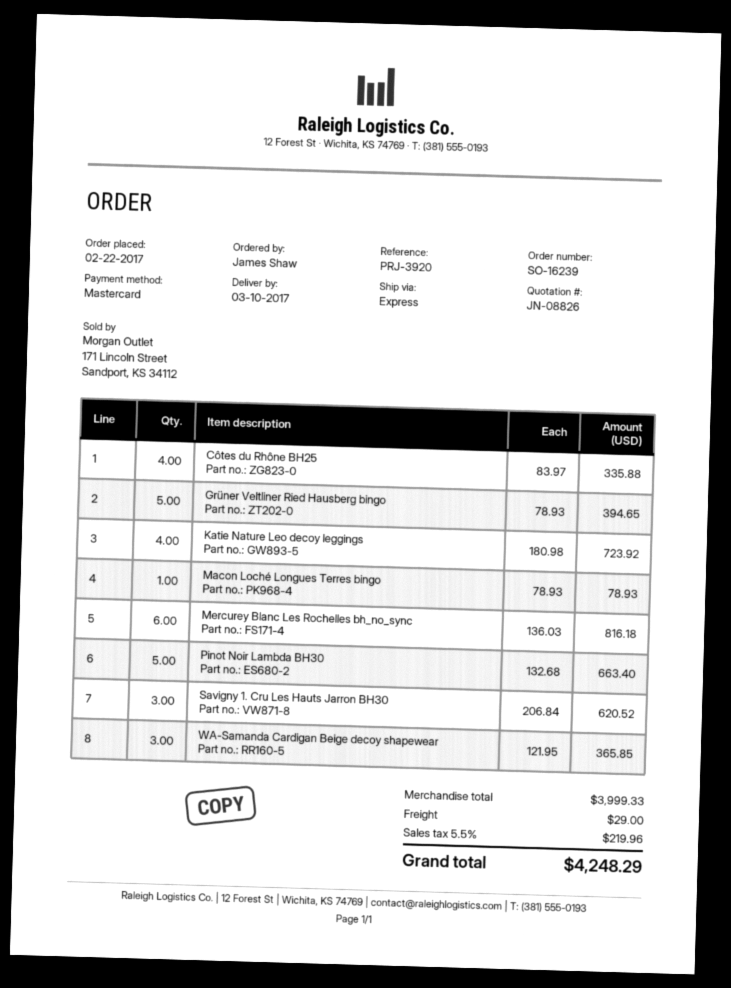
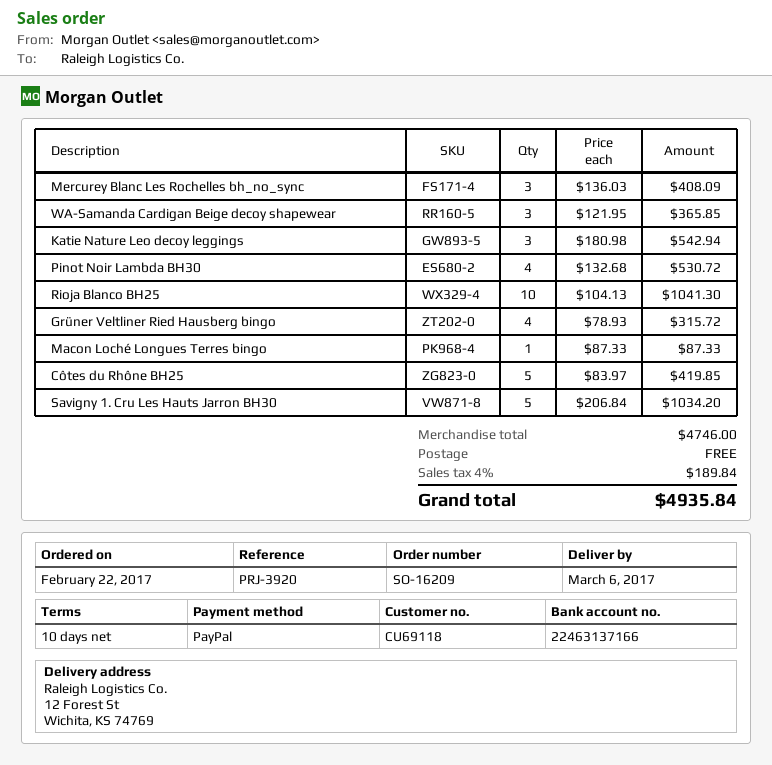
order number: SO-16239 -> SO-16209
delivery date: 2017-03-10 -> 2017-03-06
payment method: Mastercard -> PayPal
Côtes du Rhône BH25: 4 x 83.97 = 335.88 -> 5 x 83.97 = 419.85
Grüner Veltliner Ried Hausberg bingo: 5 x 78.93 = 394.65 -> 4 x 78.93 = 315.72
Katie Nature Leo decoy leggings: 4 x 180.98 = 723.92 -> 3 x 180.98 = 542.94
Macon Loché Longues Terres bingo: 1 x 78.93 = 78.93 -> 1 x 87.33 = 87.33
Mercurey Blanc Les Rochelles bh_no_sync: 6 x 136.03 = 816.18 -> 3 x 136.03 = 408.09
Pinot Noir Lambda BH30: 5 x 132.68 = 663.40 -> 4 x 132.68 = 530.72
Savigny 1. Cru Les Hauts Jarron BH30: 3 x 206.84 = 620.52 -> 5 x 206.84 = 1034.20
Rioja Blanco BH25: none -> 10 x 104.13 = 1041.30
subtotal: 3999.33 -> 4746.00
shipping: 29.00 -> 0.00
tax: 5.5% = 219.96 -> 4% = 189.84
total: 4248.29 -> 4935.84

